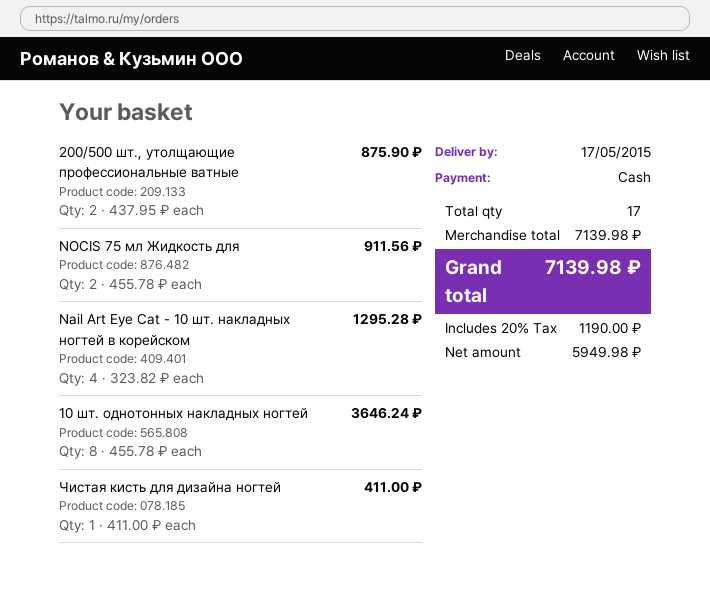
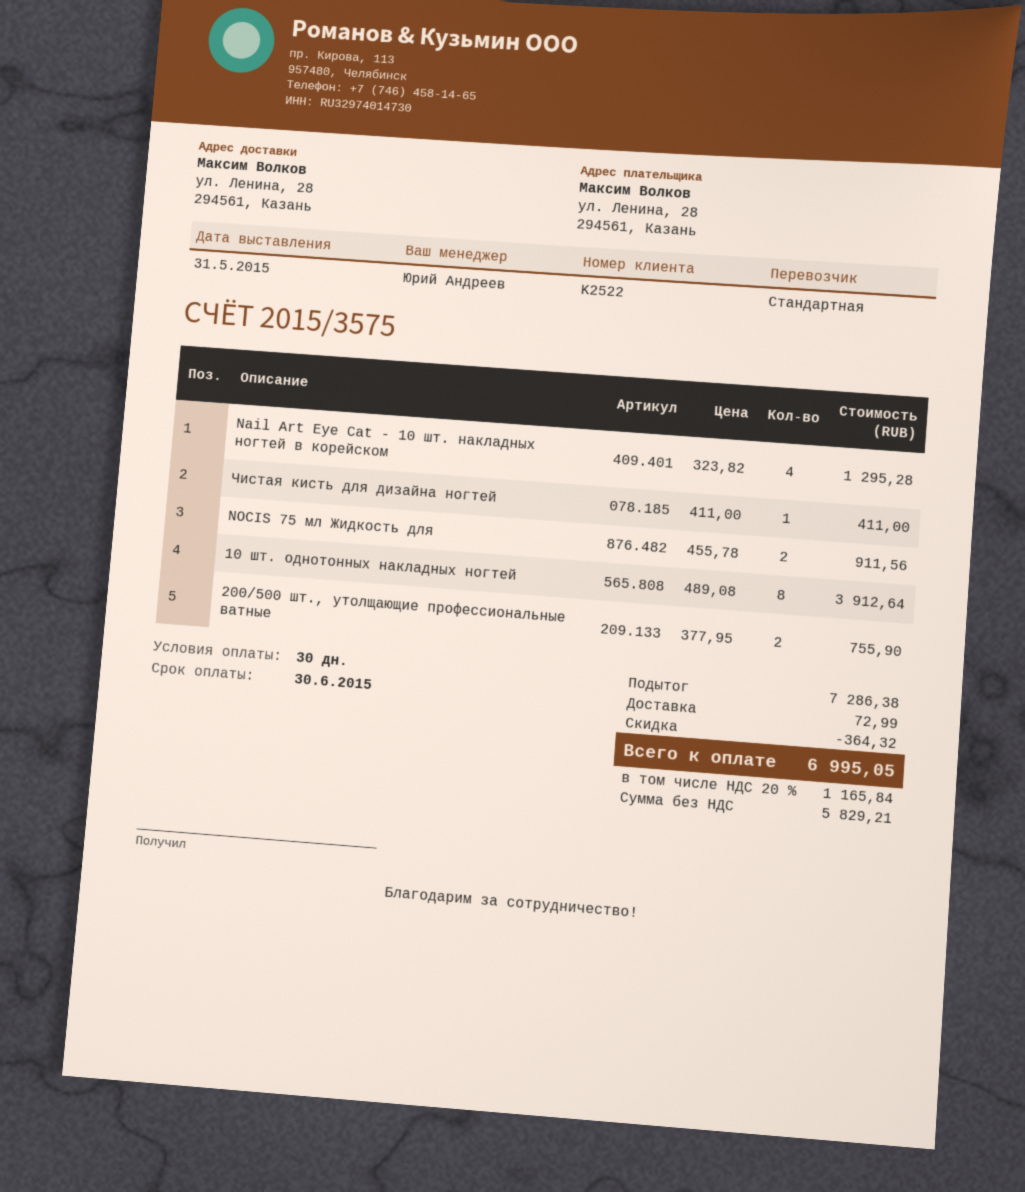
200/500 шт., утолщающие профессиональные ватные: 2 x 437.95 = 875.90 -> 2 x 377.95 = 755.90
10 шт. однотонных накладных ногтей: 8 x 455.78 = 3646.24 -> 8 x 489.08 = 3912.64
subtotal: 7139.98 -> 7286.38
discount: none -> 364.32
shipping: none -> 72.99
net: 5949.98 -> 5829.21
tax: 20% = 1190.00 -> 20% = 1165.84
total: 7139.98 -> 6995.05

